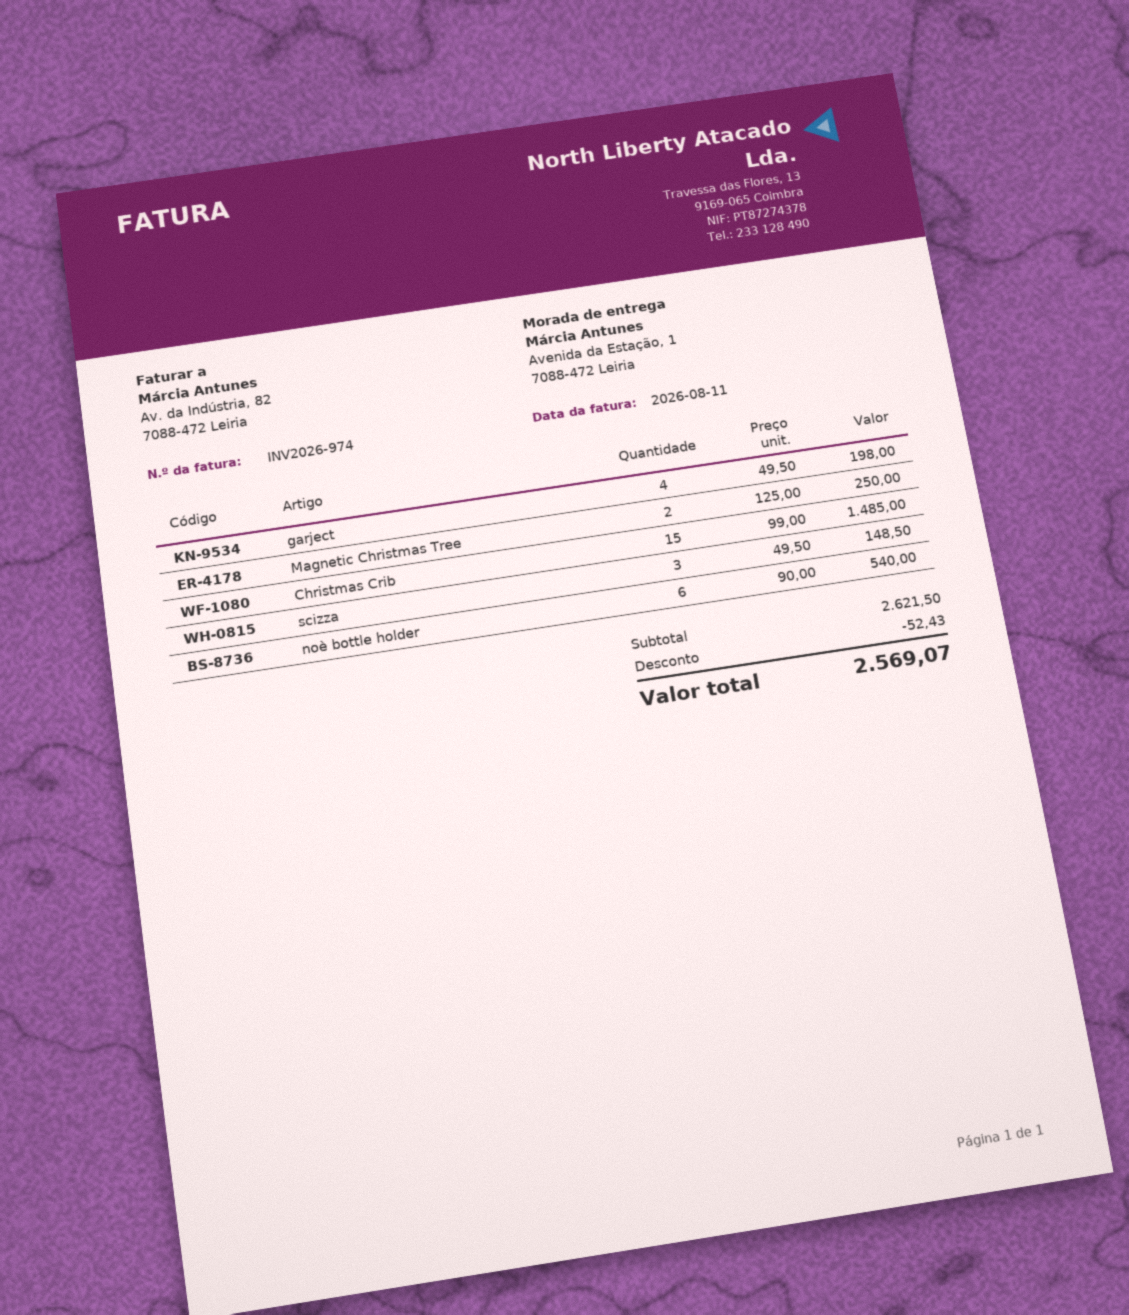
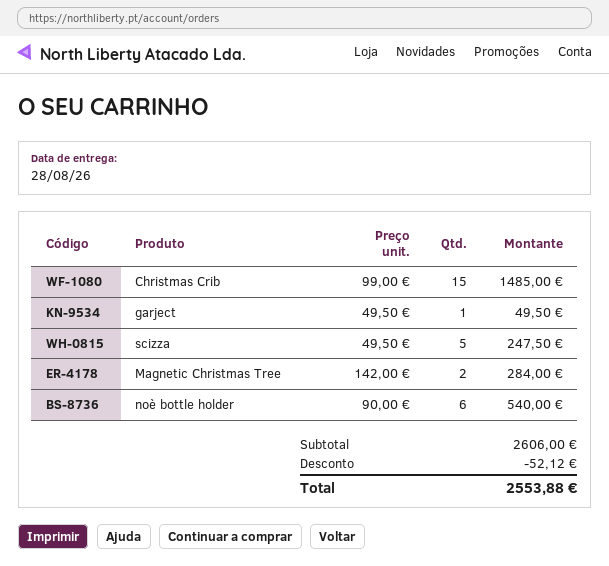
garject: 4 x 49.50 = 198.00 -> 1 x 49.50 = 49.50
Magnetic Christmas Tree: 2 x 125.00 = 250.00 -> 2 x 142.00 = 284.00
scizza: 3 x 49.50 = 148.50 -> 5 x 49.50 = 247.50
subtotal: 2621.50 -> 2606.00
discount: 52.43 -> 52.12
total: 2569.07 -> 2553.88

